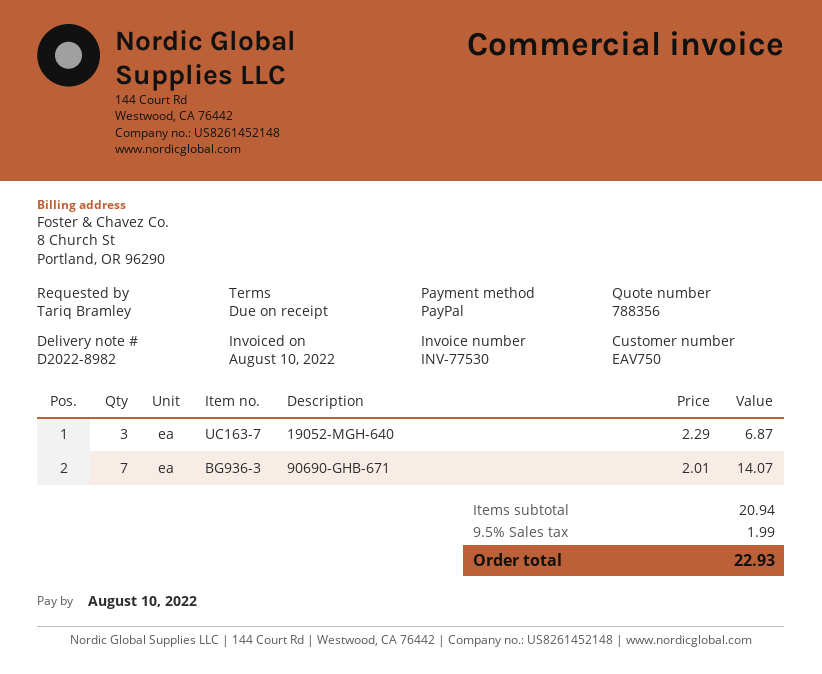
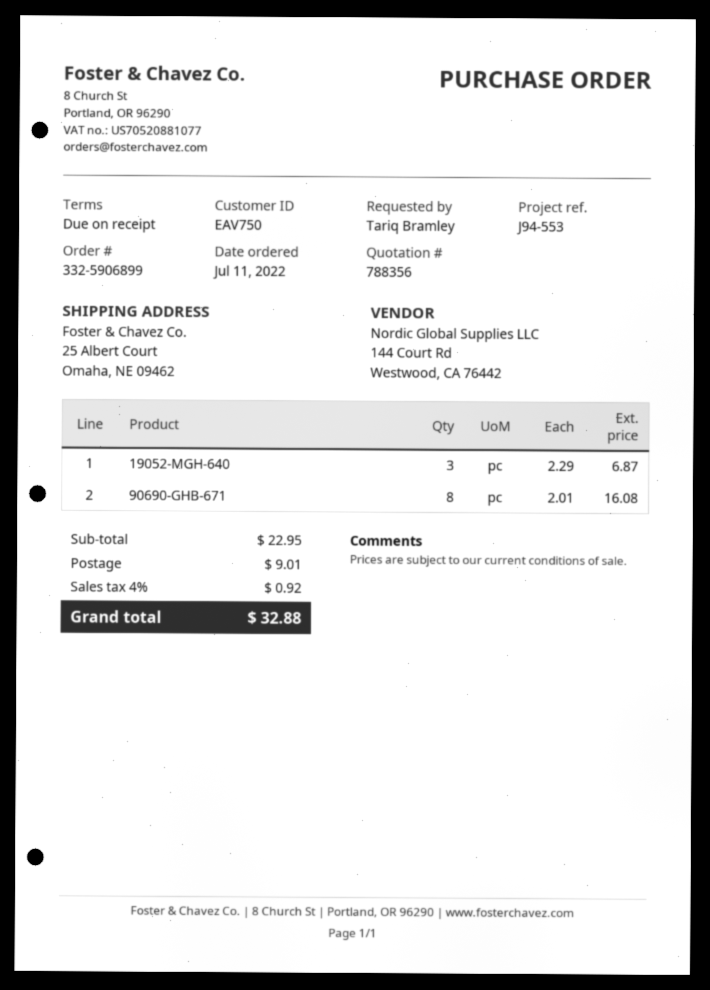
90690-GHB-671: 7 x 2.01 = 14.07 -> 8 x 2.01 = 16.08
subtotal: 20.94 -> 22.95
shipping: none -> 9.01
tax: 9.5% = 1.99 -> 4% = 0.92
total: 22.93 -> 32.88

